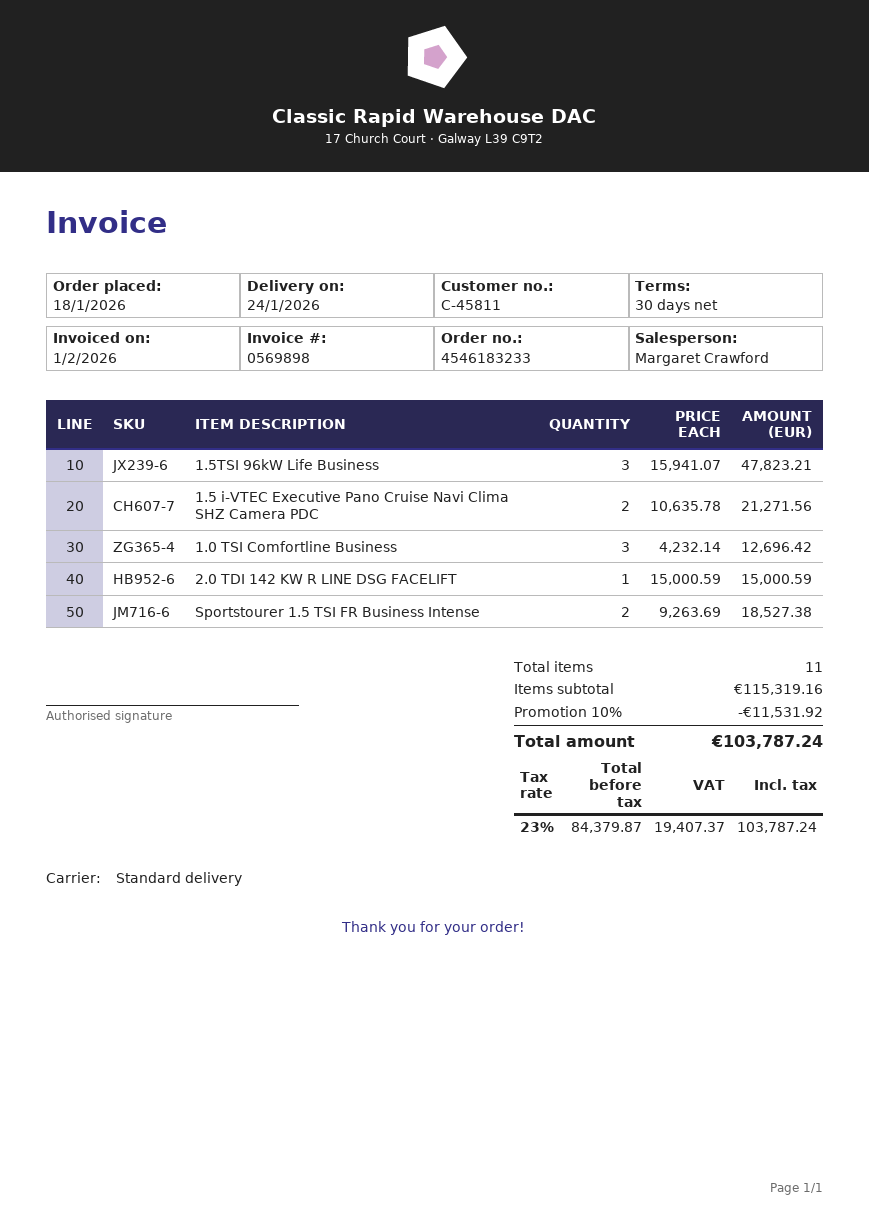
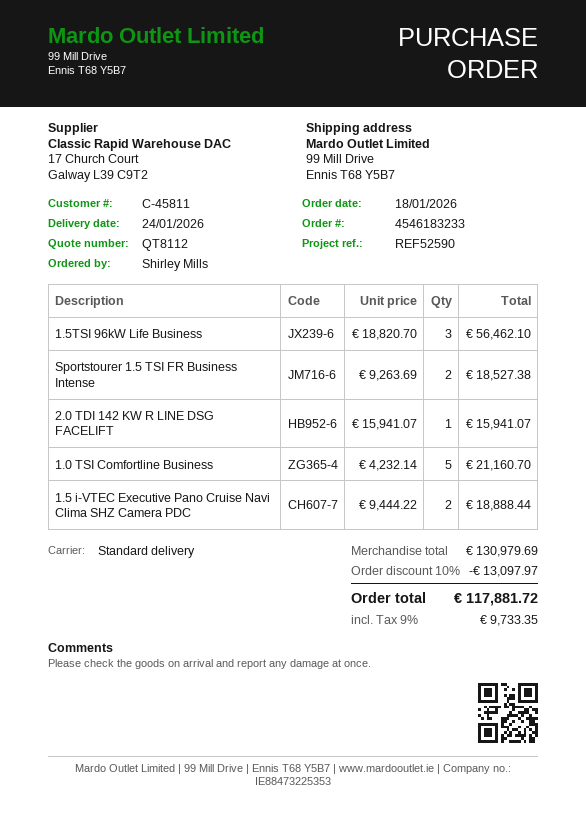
1.5TSI 96kW Life Business: 3 x 15941.07 = 47823.21 -> 3 x 18820.70 = 56462.10
1.5 i-VTEC Executive Pano Cruise Navi Clima SHZ Camera PDC: 2 x 10635.78 = 21271.56 -> 2 x 9444.22 = 18888.44
1.0 TSI Comfortline Business: 3 x 4232.14 = 12696.42 -> 5 x 4232.14 = 21160.70
2.0 TDI 142 KW R LINE DSG FACELIFT: 1 x 15000.59 = 15000.59 -> 1 x 15941.07 = 15941.07
subtotal: 115319.16 -> 130979.69
discount: 10% = 11531.92 -> 10% = 13097.97
tax: 23% = 19407.37 -> 9% = 9733.35
total: 103787.24 -> 117881.72

